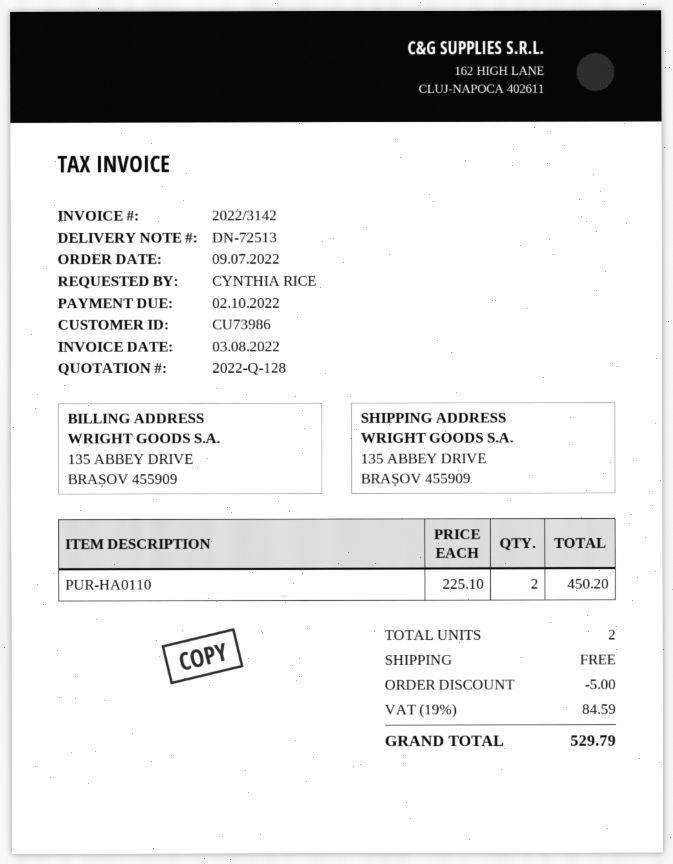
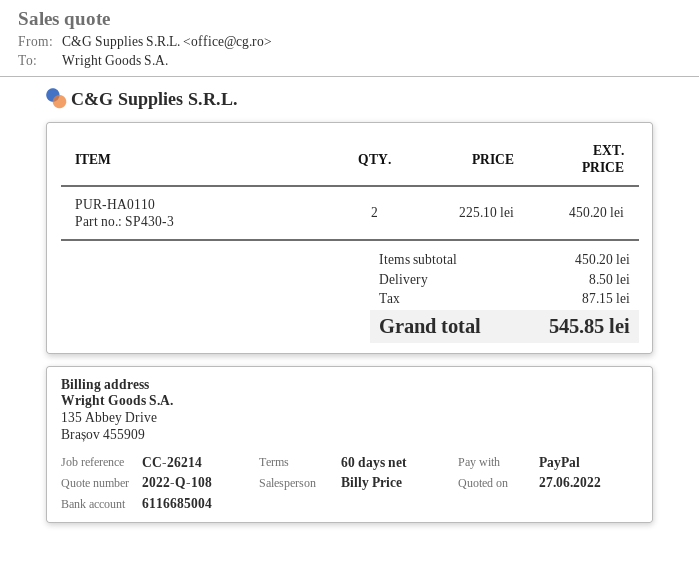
quote number: 2022-Q-128 -> 2022-Q-108
discount: 5.00 -> none
shipping: 0.00 -> 8.50
tax: 84.59 -> 87.15
total: 529.79 -> 545.85

